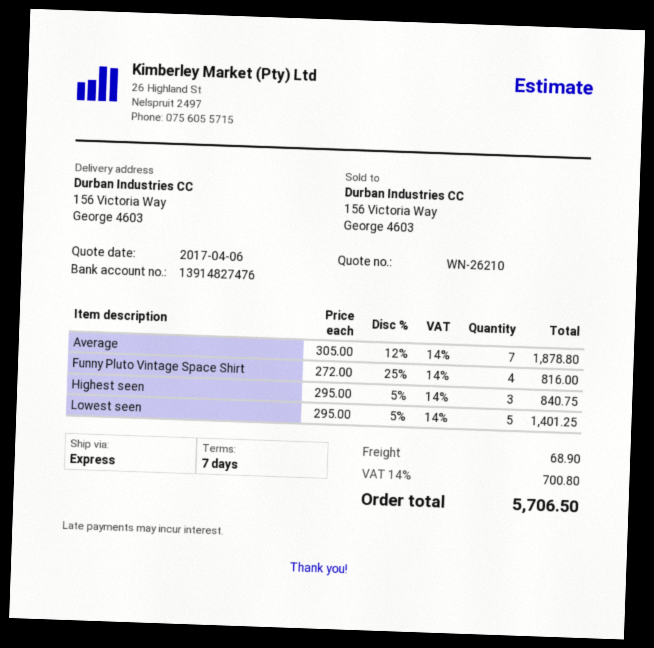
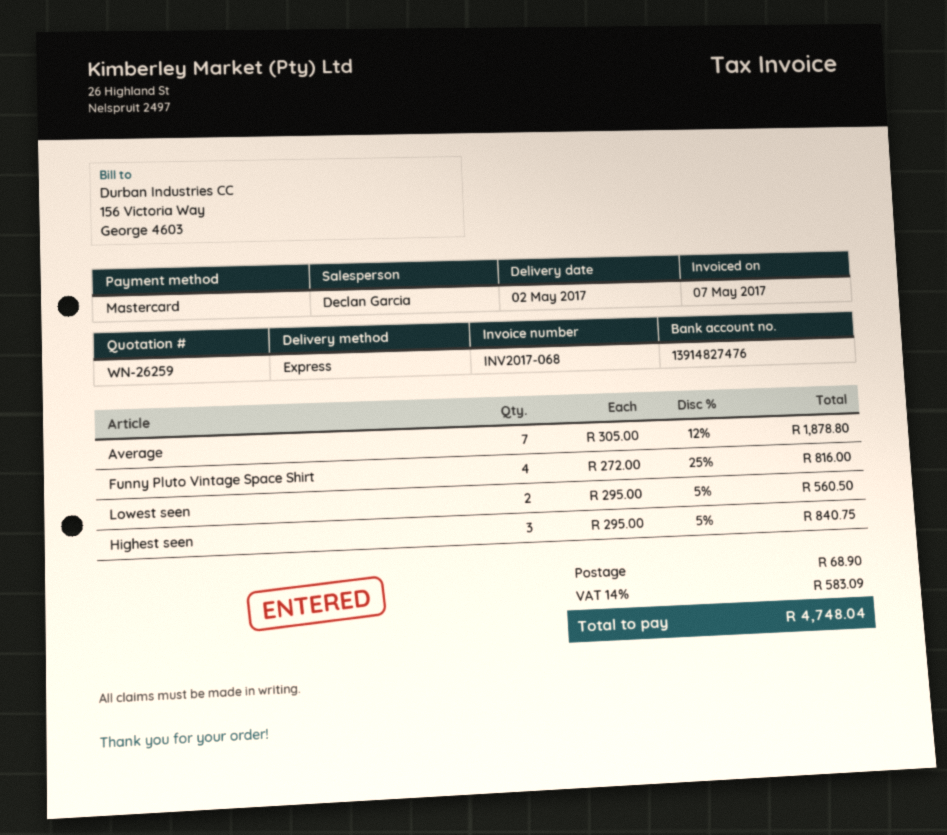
quote number: WN-26210 -> WN-26259
Lowest seen: 5 x 295.00 - 5% = 1401.25 -> 2 x 295.00 - 5% = 560.50
tax: 14% = 700.80 -> 14% = 583.09
total: 5706.50 -> 4748.04

